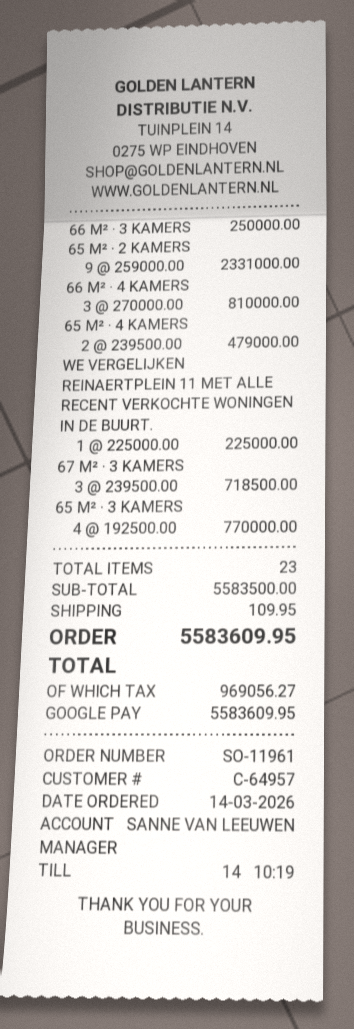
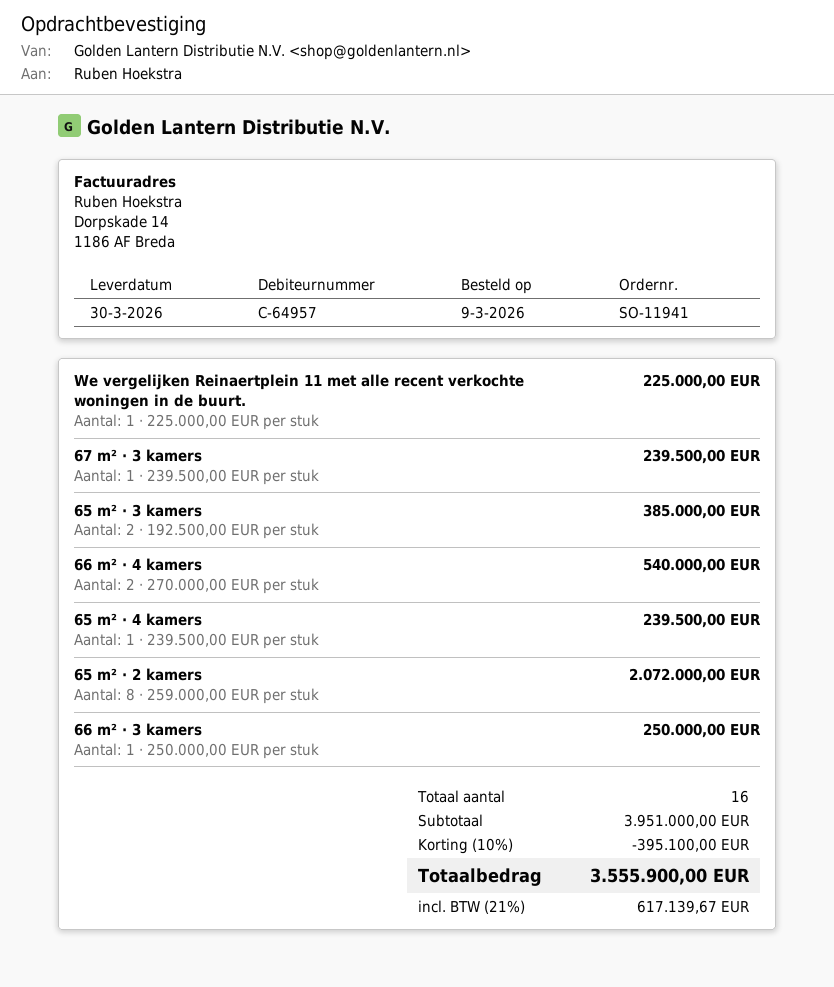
order number: SO-11961 -> SO-11941
order date: 2026-03-14 -> 2026-03-09
65 M² · 2 KAMERS: 9 x 259000.00 = 2331000.00 -> 8 x 259000.00 = 2072000.00
66 M² · 4 KAMERS: 3 x 270000.00 = 810000.00 -> 2 x 270000.00 = 540000.00
65 M² · 4 KAMERS: 2 x 239500.00 = 479000.00 -> 1 x 239500.00 = 239500.00
67 M² · 3 KAMERS: 3 x 239500.00 = 718500.00 -> 1 x 239500.00 = 239500.00
65 M² · 3 KAMERS: 4 x 192500.00 = 770000.00 -> 2 x 192500.00 = 385000.00
total quantity: 23 -> 16
subtotal: 5583500.00 -> 3951000.00
discount: none -> 10% = 395100.00
shipping: 109.95 -> none
tax: 969056.27 -> 617139.67
total: 5583609.95 -> 3555900.00

